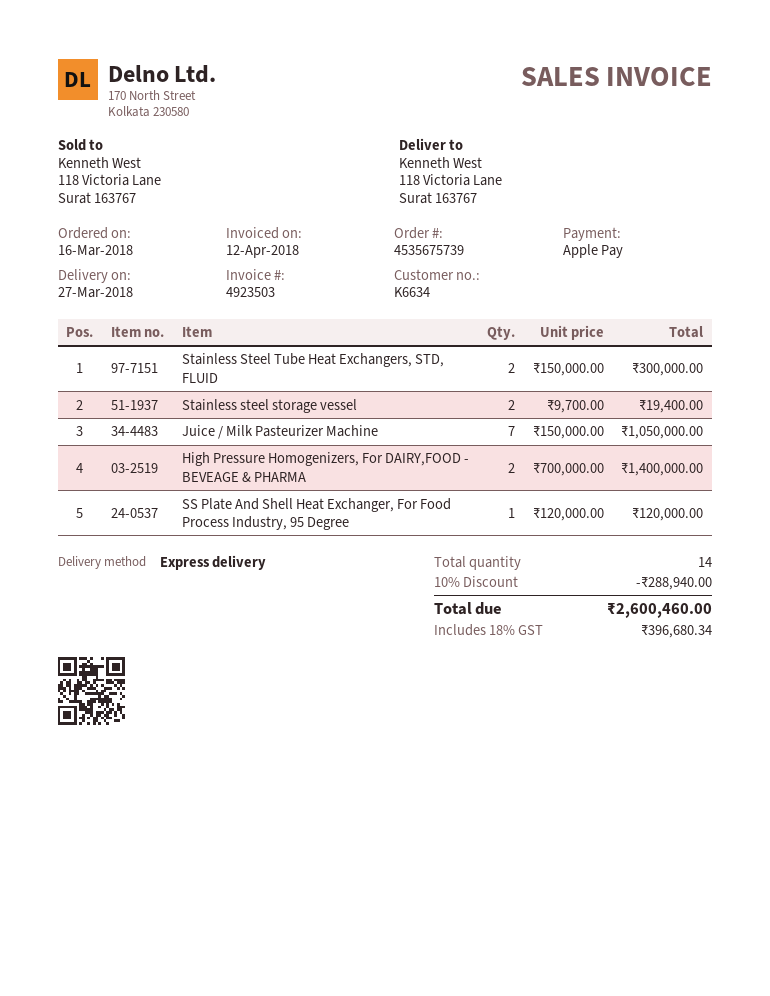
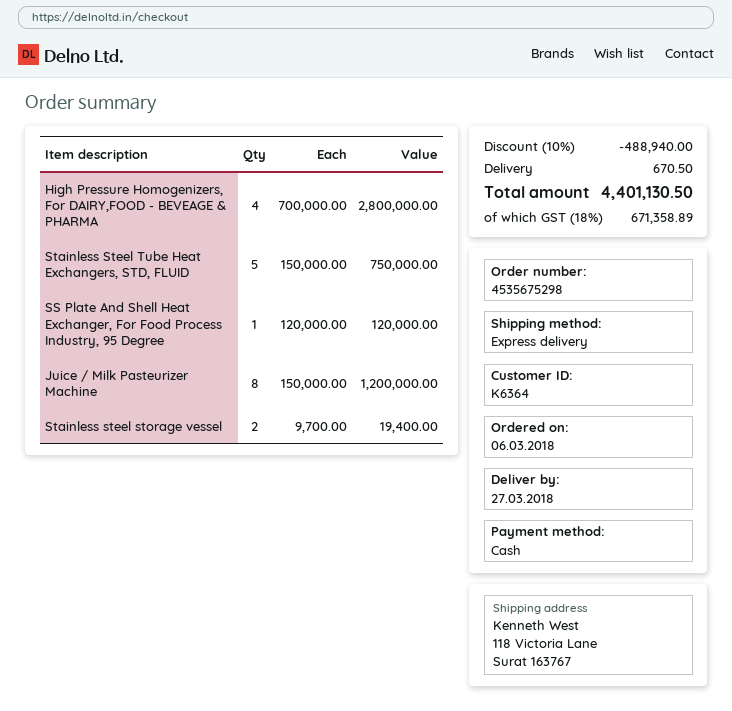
order number: 4535675739 -> 4535675298
order date: 2018-03-16 -> 2018-03-06
customer number: K6634 -> K6364
payment method: Apple Pay -> cash
Stainless Steel Tube Heat Exchangers, STD, FLUID: 2 x 150000.00 = 300000.00 -> 5 x 150000.00 = 750000.00
Juice / Milk Pasteurizer Machine: 7 x 150000.00 = 1050000.00 -> 8 x 150000.00 = 1200000.00
High Pressure Homogenizers, For DAIRY,FOOD - BEVEAGE & PHARMA: 2 x 700000.00 = 1400000.00 -> 4 x 700000.00 = 2800000.00
discount: 10% = 288940.00 -> 10% = 488940.00
shipping: none -> 670.50
tax: 18% = 396680.34 -> 18% = 671358.89
total: 2600460.00 -> 4401130.50

